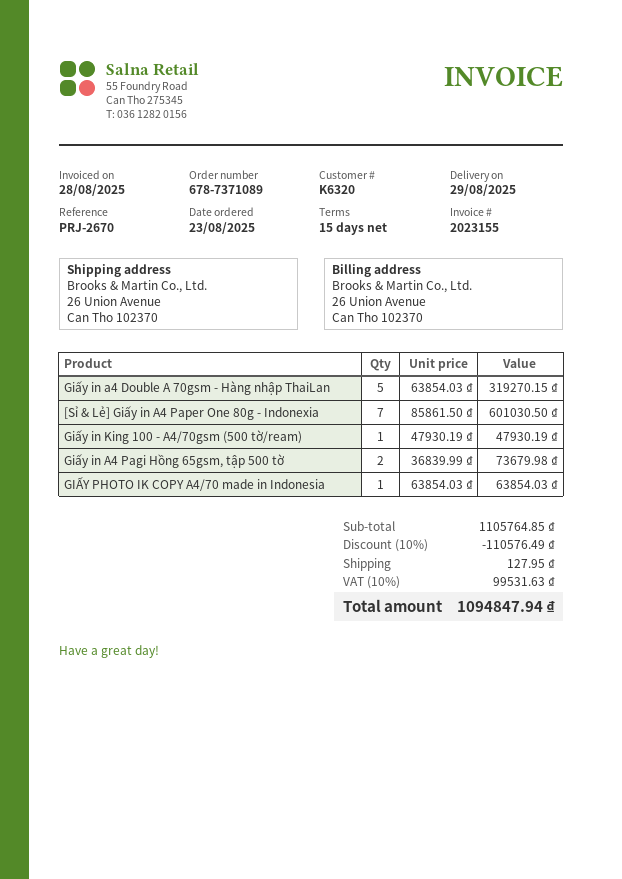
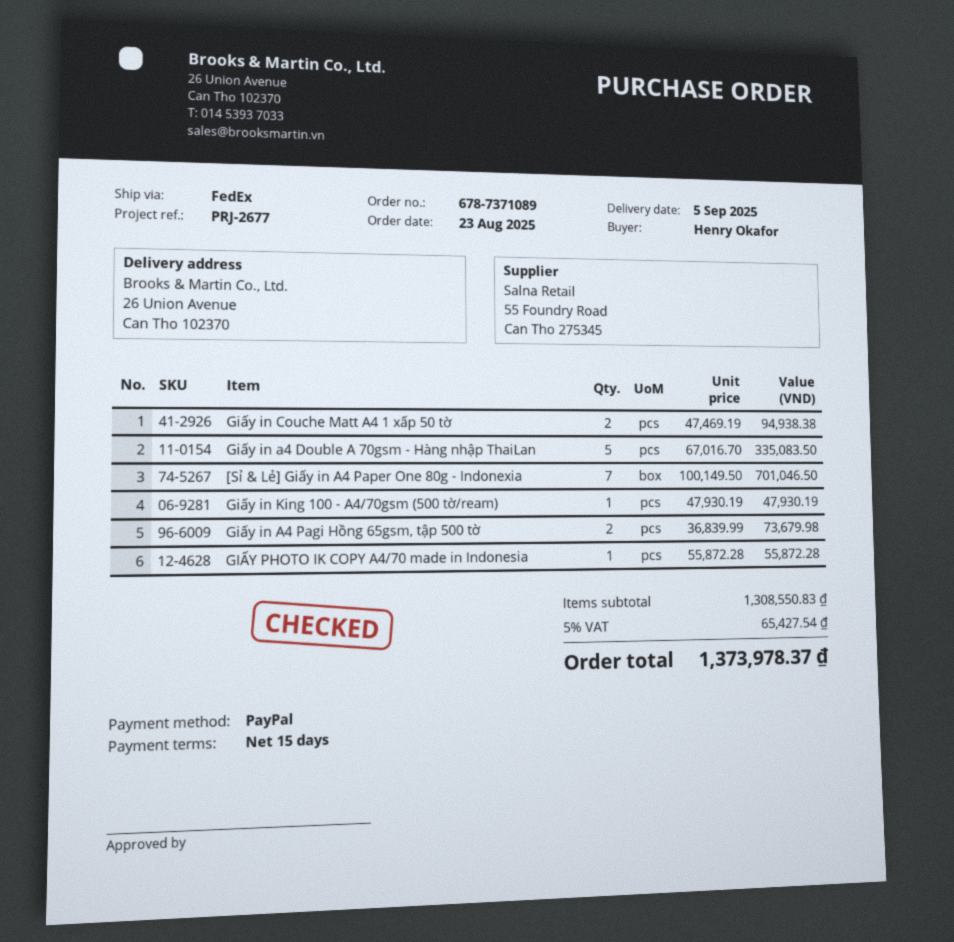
delivery date: 2025-08-29 -> 2025-09-05
reference: PRJ-2670 -> PRJ-2677
Giấy in a4 Double A 70gsm - Hàng nhập ThaiLan: 5 x 63854.03 = 319270.15 -> 5 x 67016.70 = 335083.50
[Sỉ & Lẻ] Giấy in A4 Paper One 80g - Indonexia: 7 x 85861.50 = 601030.50 -> 7 x 100149.50 = 701046.50
GIẤY PHOTO IK COPY A4/70 made in Indonesia: 1 x 63854.03 = 63854.03 -> 1 x 55872.28 = 55872.28
Giấy in Couche Matt A4 1 xấp 50 tờ: none -> 2 x 47469.19 = 94938.38
subtotal: 1105764.85 -> 1308550.83
discount: 10% = 110576.49 -> none
shipping: 127.95 -> none
tax: 10% = 99531.63 -> 5% = 65427.54
total: 1094847.94 -> 1373978.37

